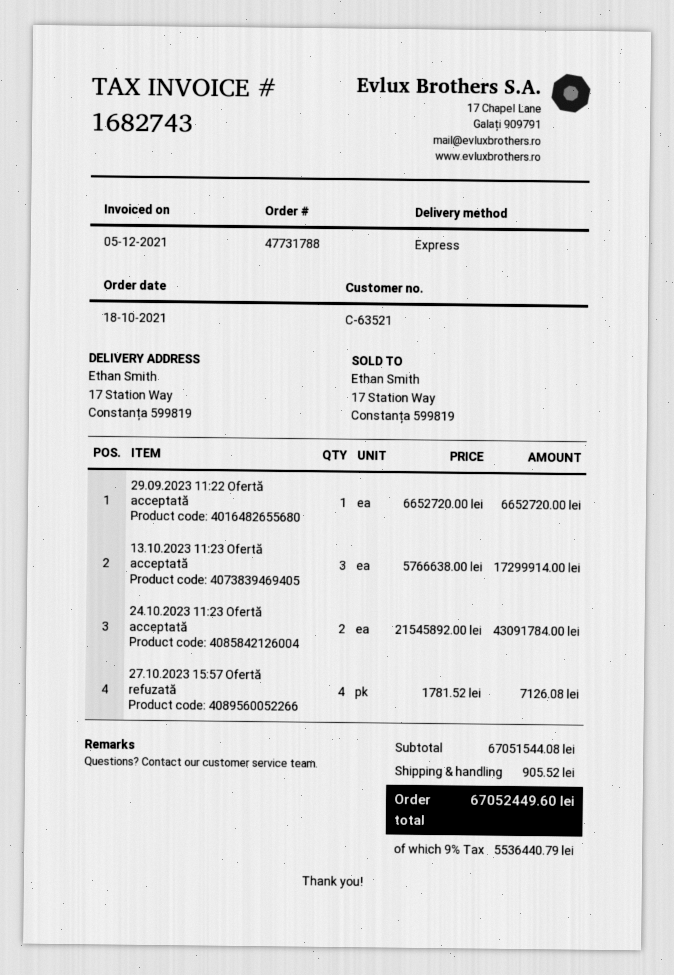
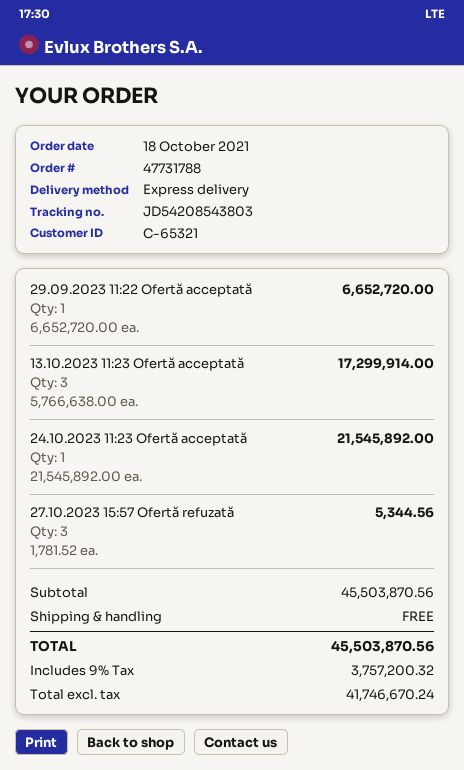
customer number: C-63521 -> C-65321
24.10.2023 11:23 Ofertă acceptată: 2 x 21545892.00 = 43091784.00 -> 1 x 21545892.00 = 21545892.00
27.10.2023 15:57 Ofertă refuzată: 4 x 1781.52 = 7126.08 -> 3 x 1781.52 = 5344.56
subtotal: 67051544.08 -> 45503870.56
shipping: 905.52 -> 0.00
tax: 9% = 5536440.79 -> 9% = 3757200.32
total: 67052449.60 -> 45503870.56

